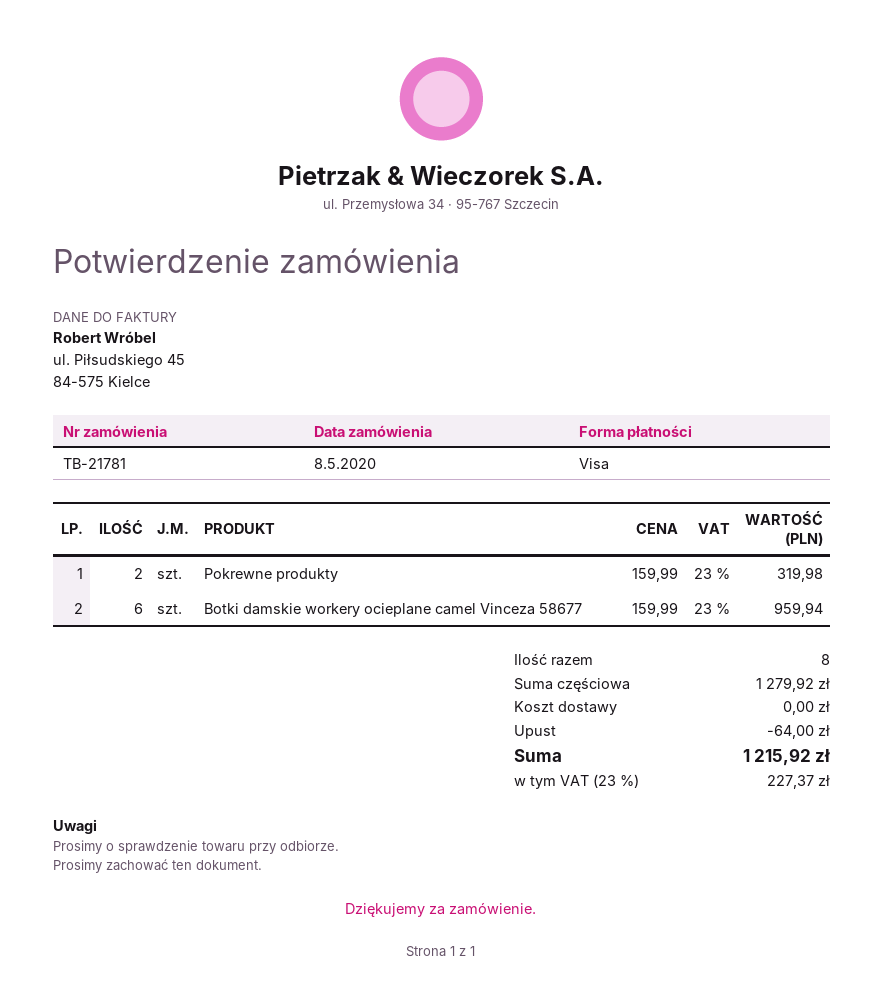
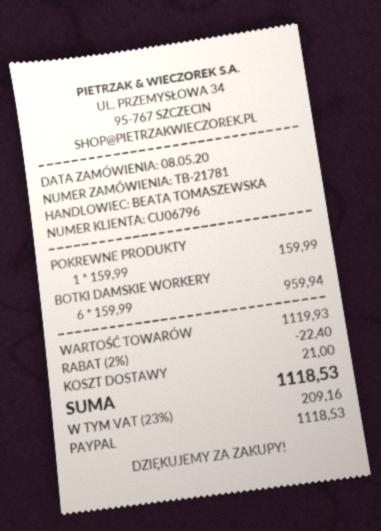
payment method: Visa -> PayPal
Pokrewne produkty: 2 x 159.99 = 319.98 -> 1 x 159.99 = 159.99
subtotal: 1279.92 -> 1119.93
discount: 64.00 -> 22.40
shipping: 0.00 -> 21.00
tax: 23% = 227.37 -> 23% = 209.16
total: 1215.92 -> 1118.53

